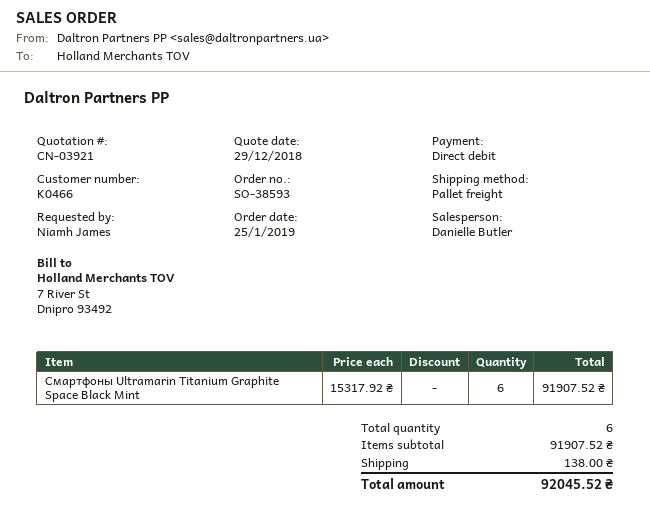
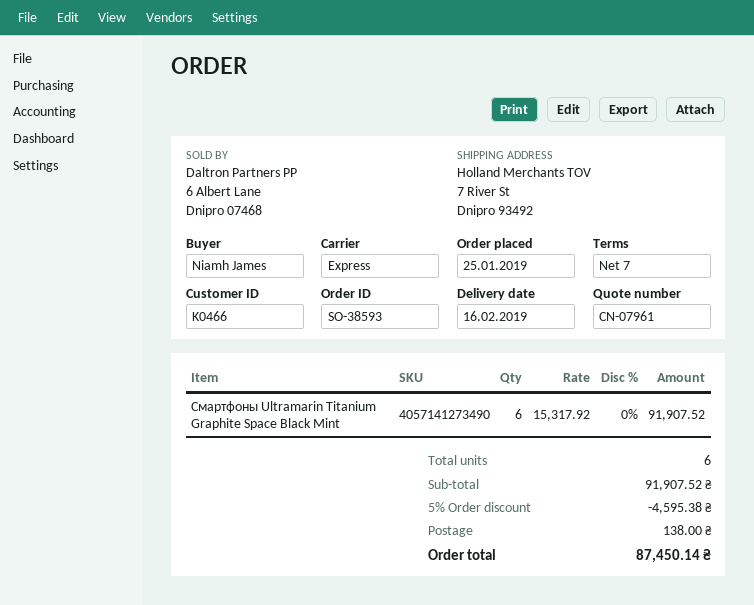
quote number: CN-03921 -> CN-07961
shipping method: pallet freight -> express
discount: none -> 5% = 4595.38
total: 92045.52 -> 87450.14

